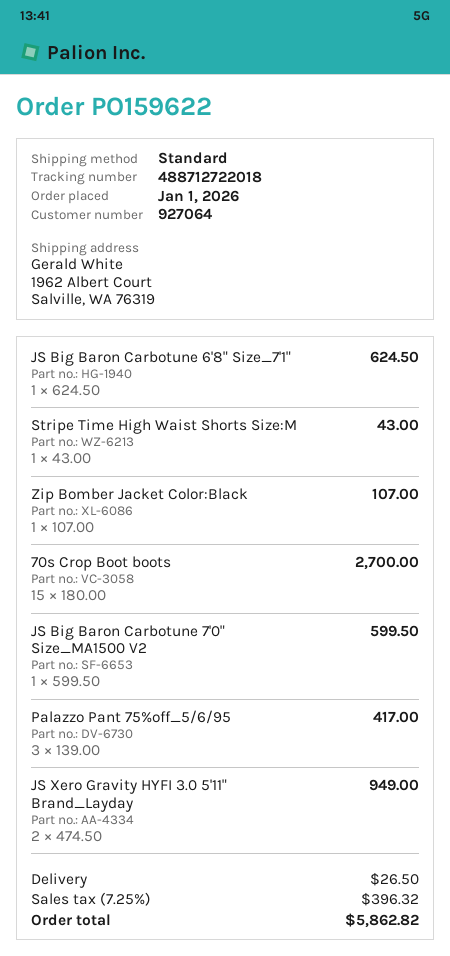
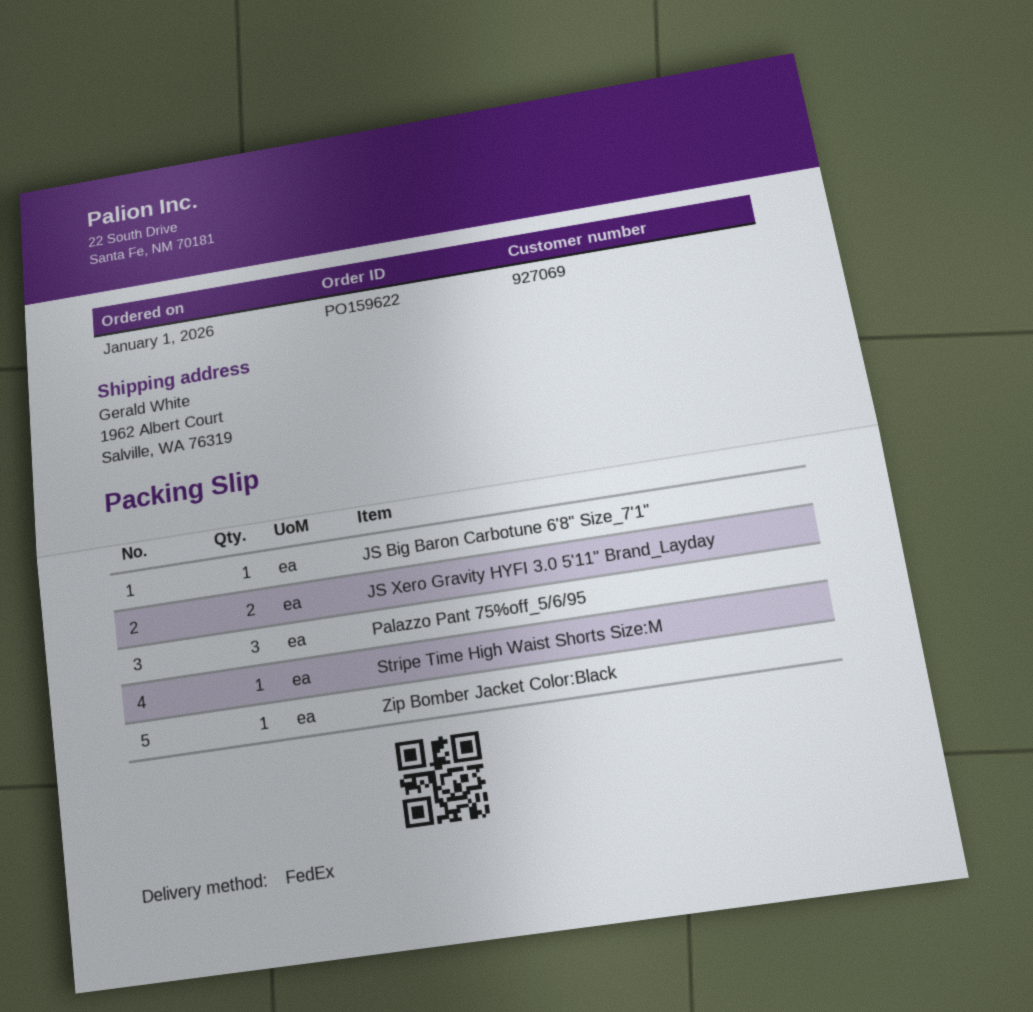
customer number: 927064 -> 927069
shipping method: standard -> FedEx
70s Crop Boot boots: 15 -> none
JS Big Baron Carbotune 7'0" Size_MA1500 V2: 1 -> none

